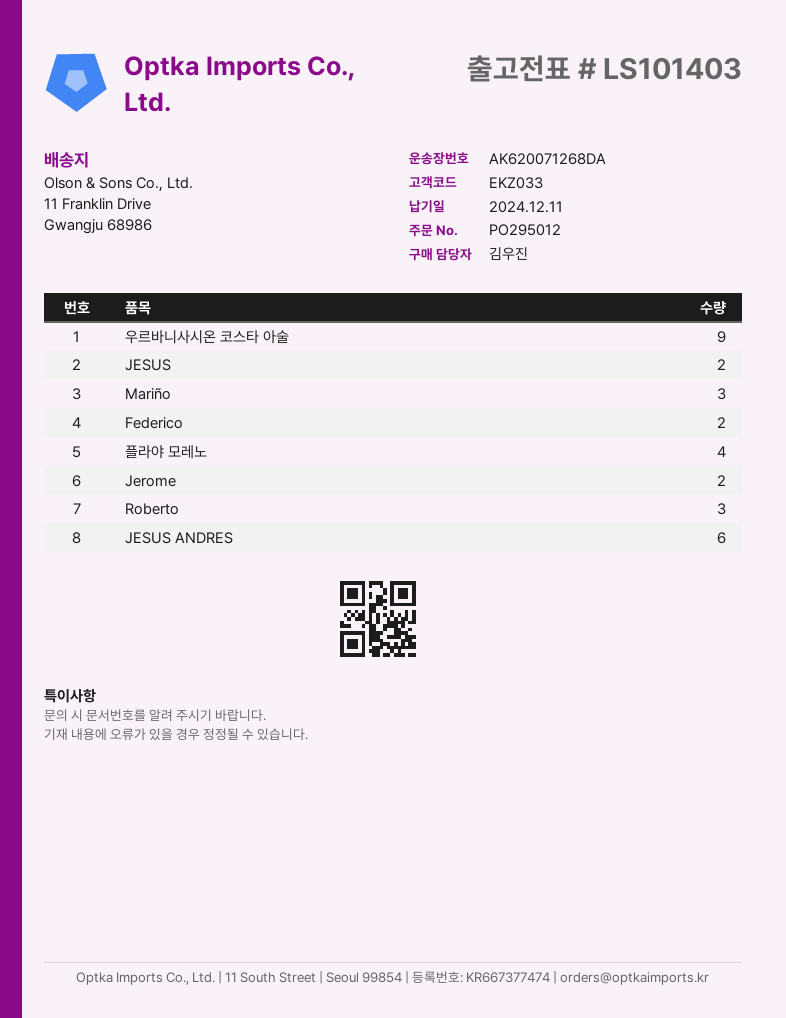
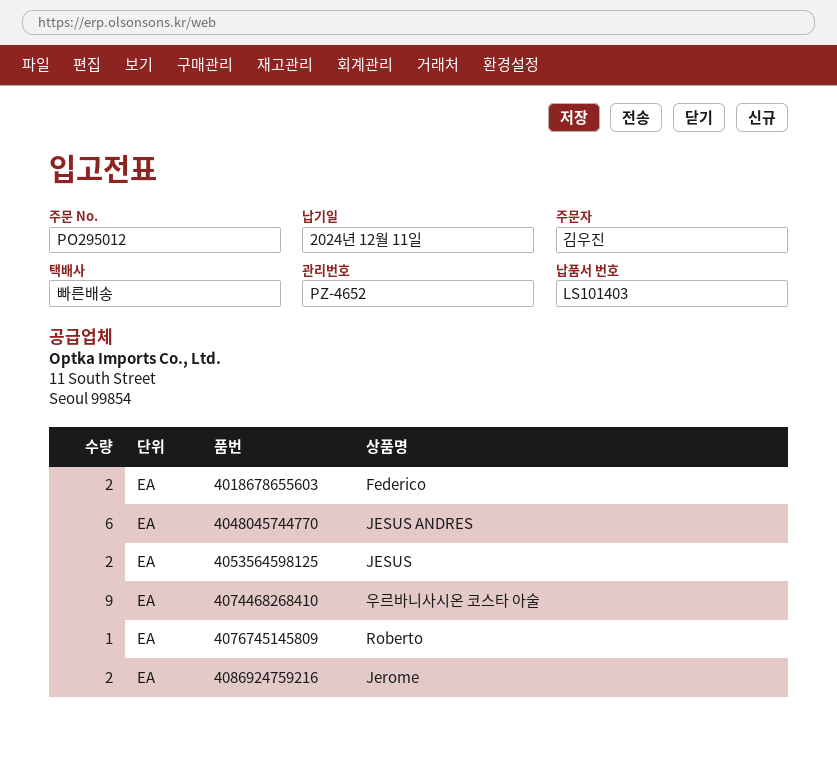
Mariño: 3 -> none
플라야 모레노: 4 -> none
Roberto: 3 -> 1

